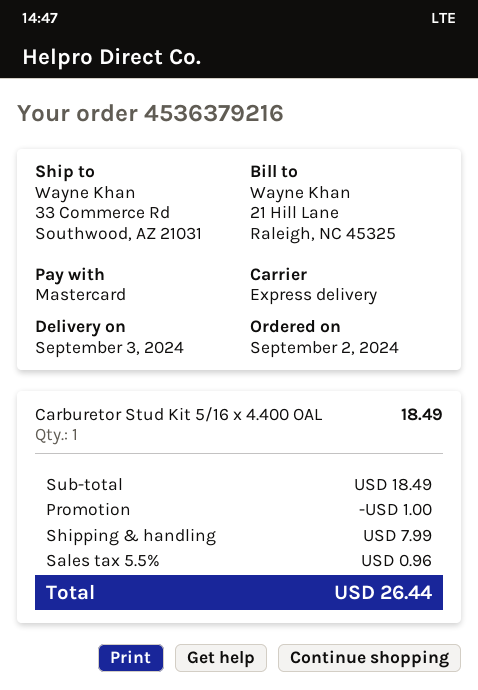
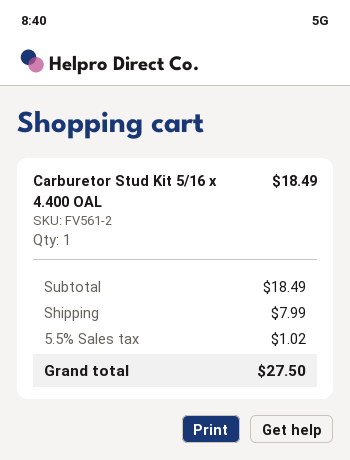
discount: 1.00 -> none
tax: 5.5% = 0.96 -> 5.5% = 1.02
total: 26.44 -> 27.50

